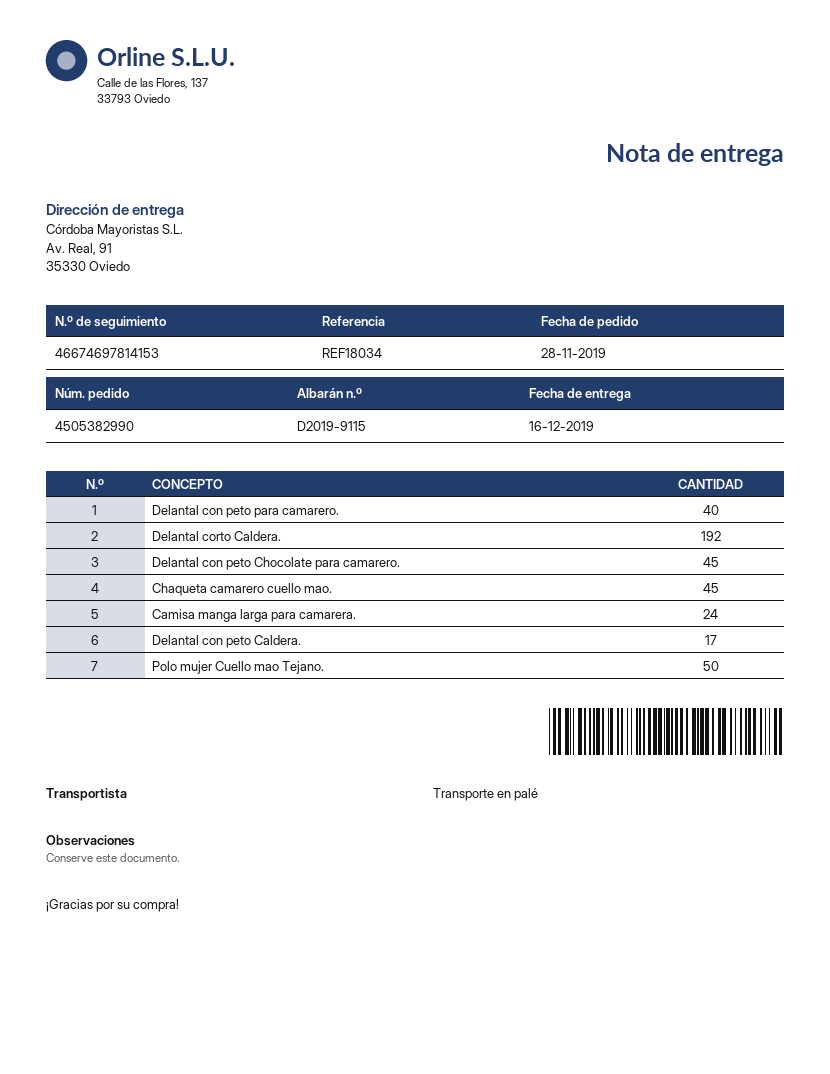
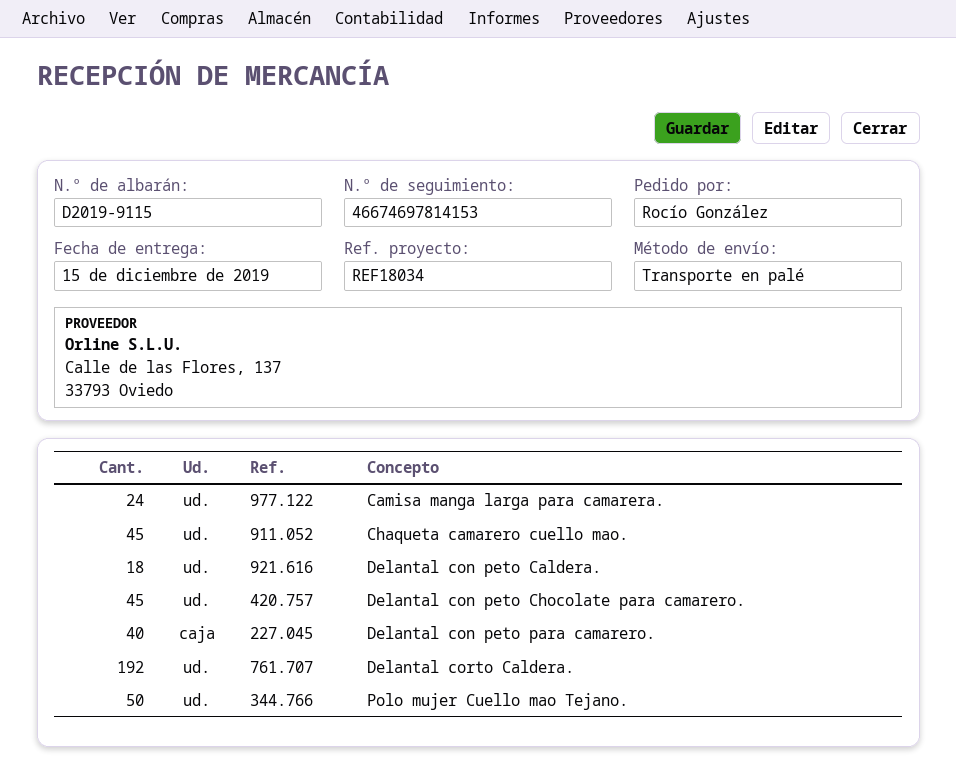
delivery date: 2019-12-16 -> 2019-12-15
Delantal con peto Caldera.: 17 -> 18

